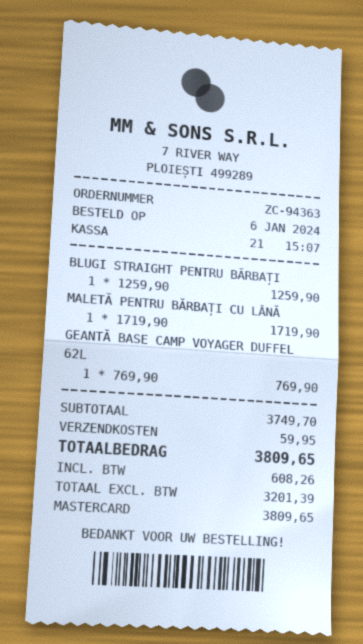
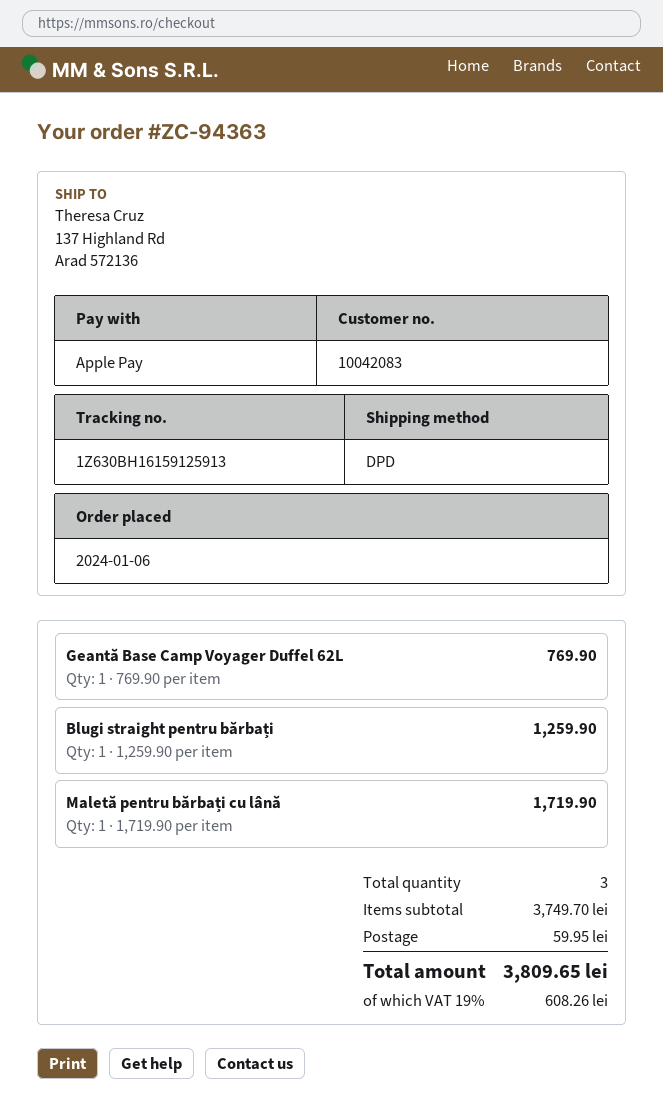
payment method: Mastercard -> Apple Pay

